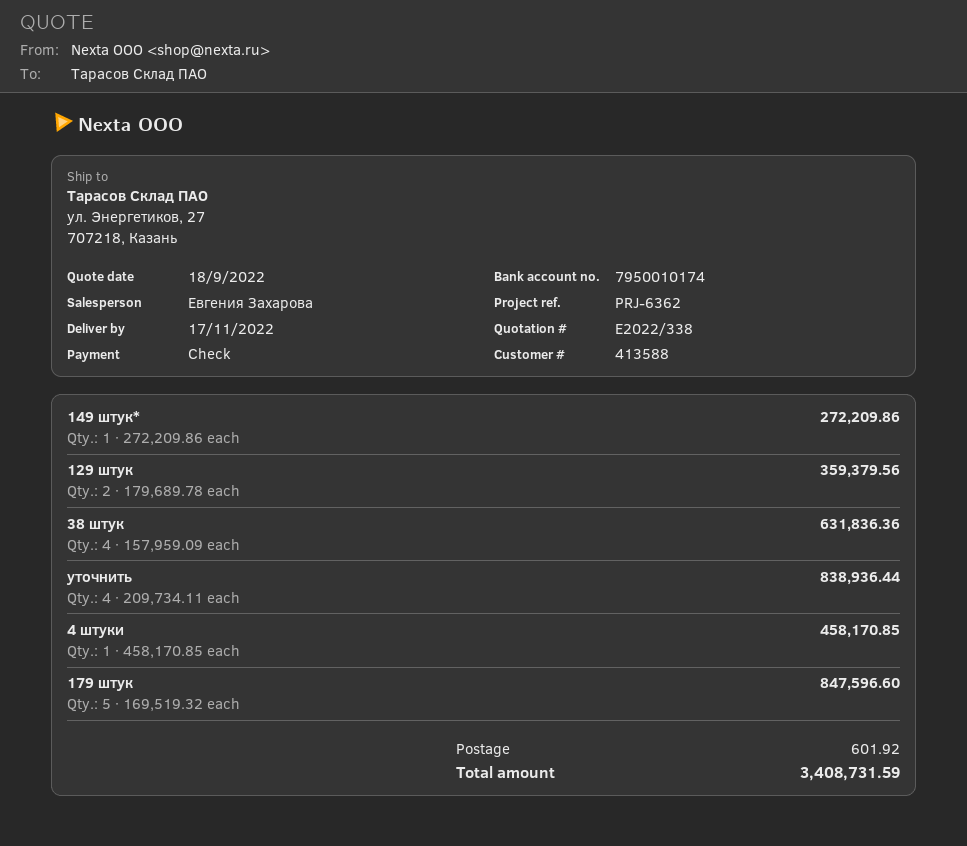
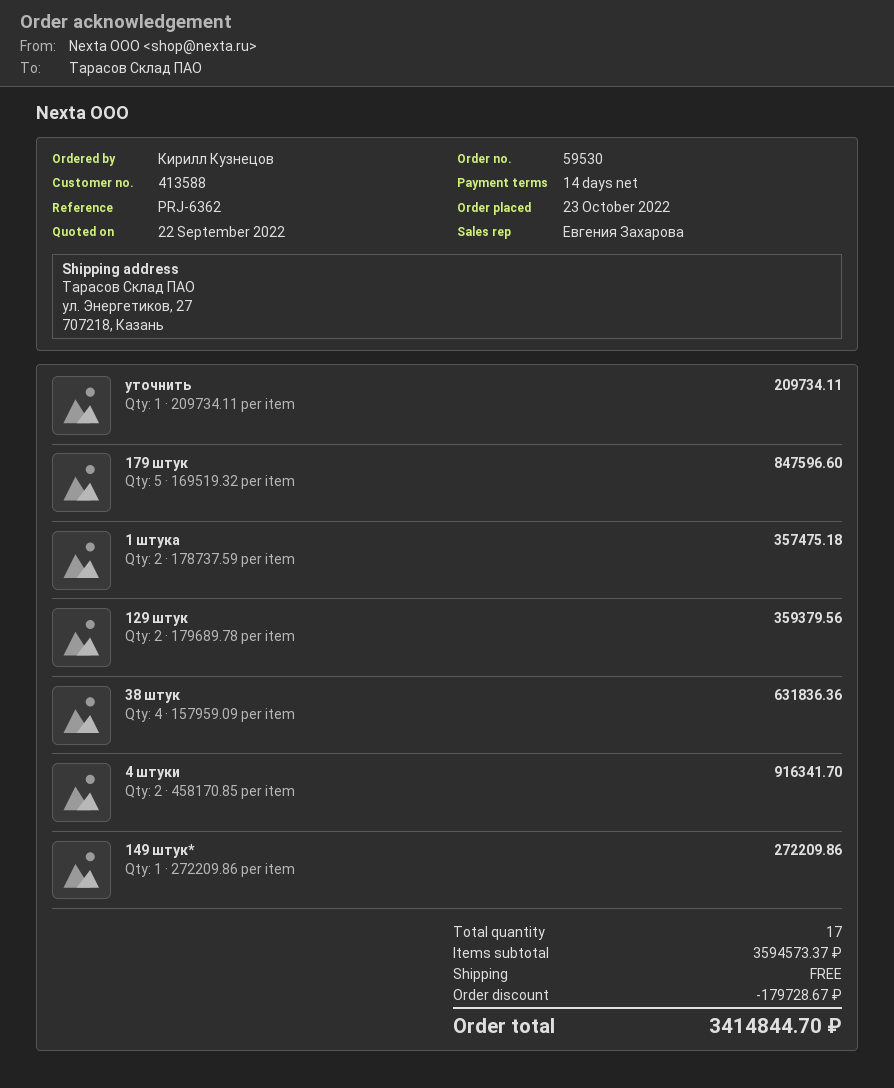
quote date: 2022-09-18 -> 2022-09-22
уточнить: 4 x 209734.11 = 838936.44 -> 1 x 209734.11 = 209734.11
4 штуки: 1 x 458170.85 = 458170.85 -> 2 x 458170.85 = 916341.70
1 штука: none -> 2 x 178737.59 = 357475.18
discount: none -> 179728.67
shipping: 601.92 -> 0.00
total: 3408731.59 -> 3414844.70

